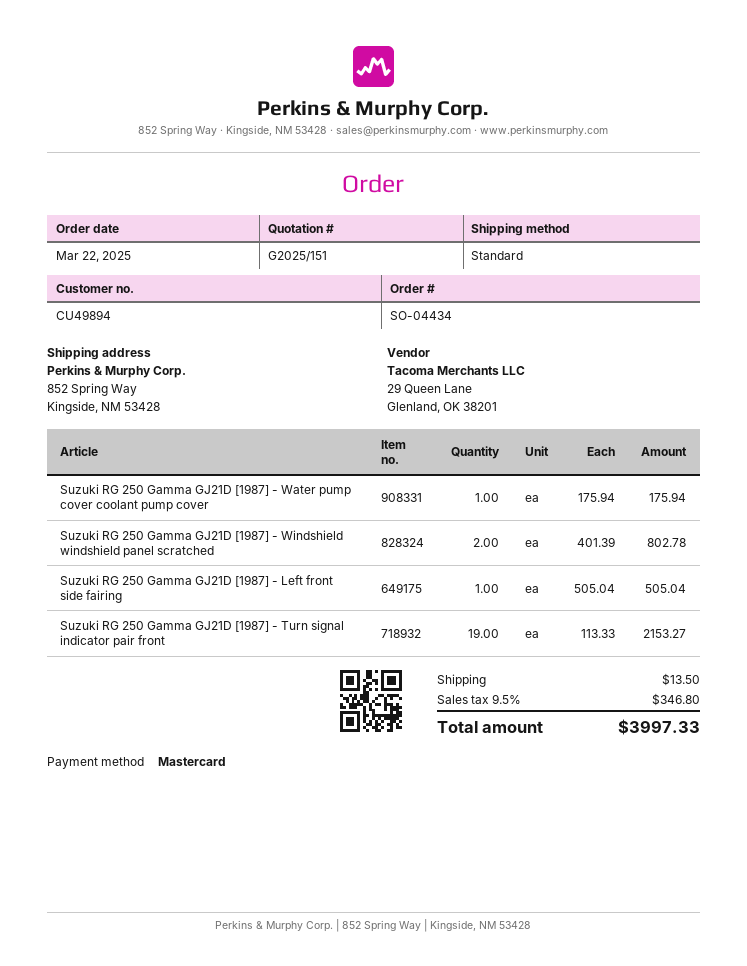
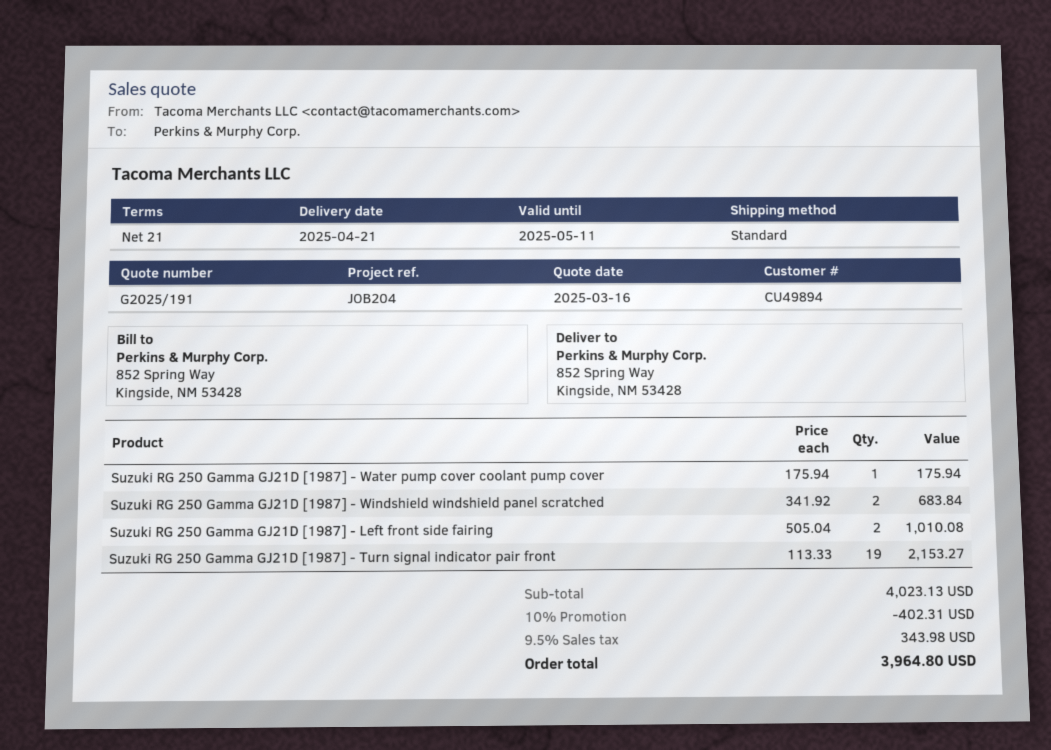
quote number: G2025/151 -> G2025/191
Suzuki RG 250 Gamma GJ21D [1987] - Windshield windshield panel scratched: 2 x 401.39 = 802.78 -> 2 x 341.92 = 683.84
Suzuki RG 250 Gamma GJ21D [1987] - Left front side fairing: 1 x 505.04 = 505.04 -> 2 x 505.04 = 1010.08
discount: none -> 10% = 402.31
shipping: 13.50 -> none
tax: 9.5% = 346.80 -> 9.5% = 343.98
total: 3997.33 -> 3964.80

